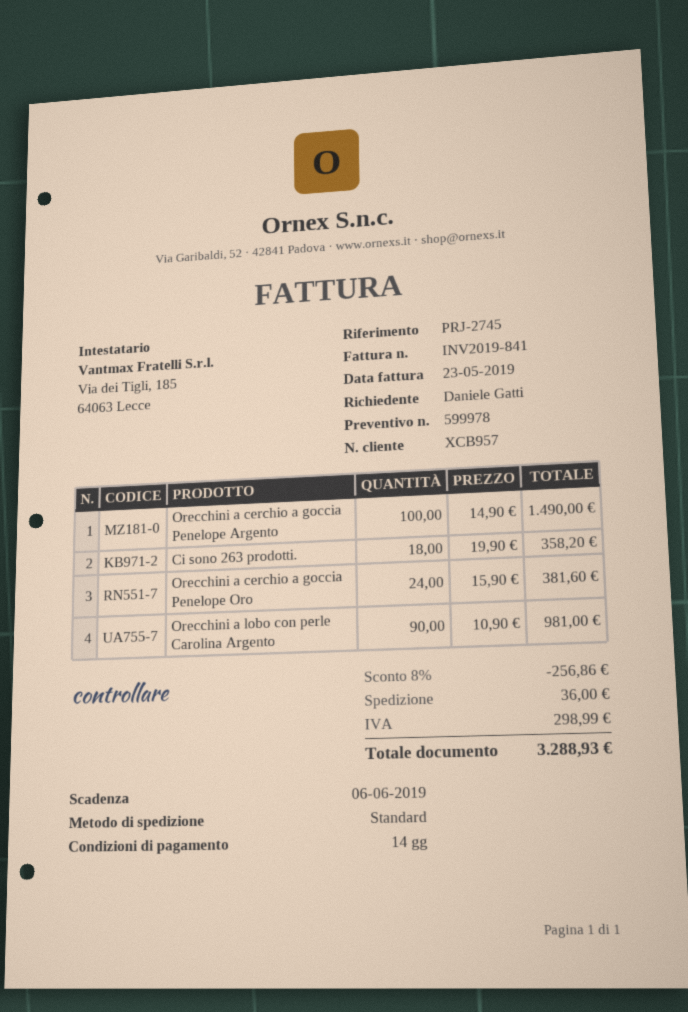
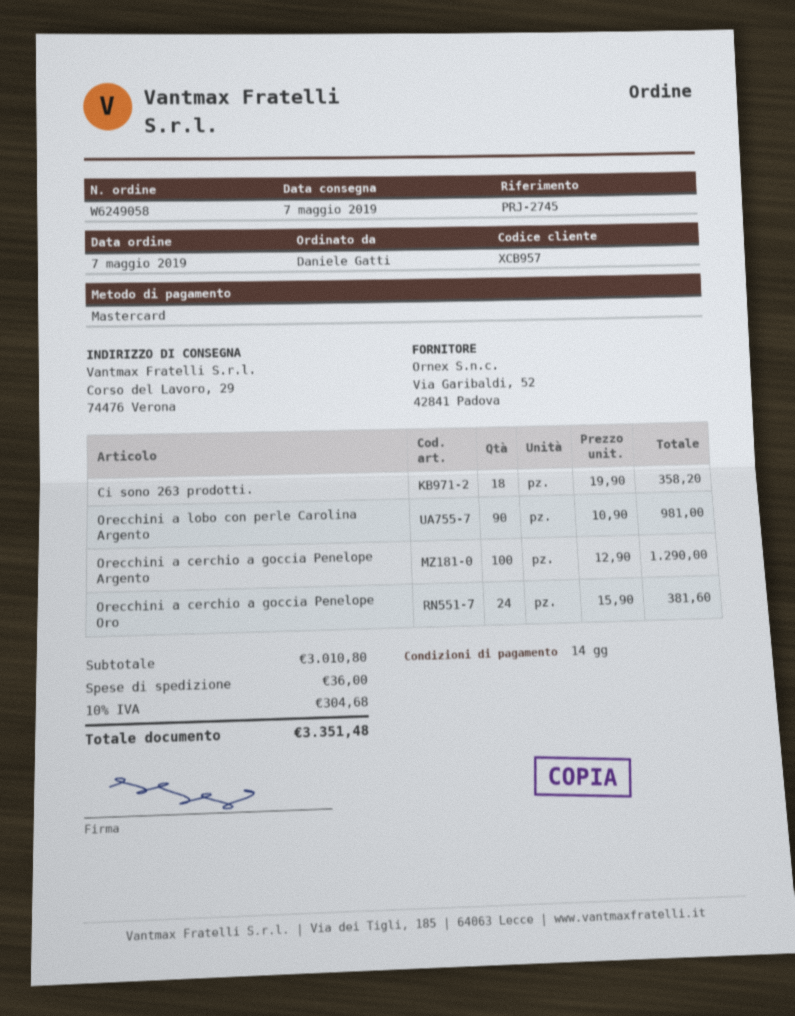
Orecchini a cerchio a goccia Penelope Argento: 100 x 14.90 = 1490.00 -> 100 x 12.90 = 1290.00
discount: 8% = 256.86 -> none
tax: 298.99 -> 304.68
total: 3288.93 -> 3351.48

